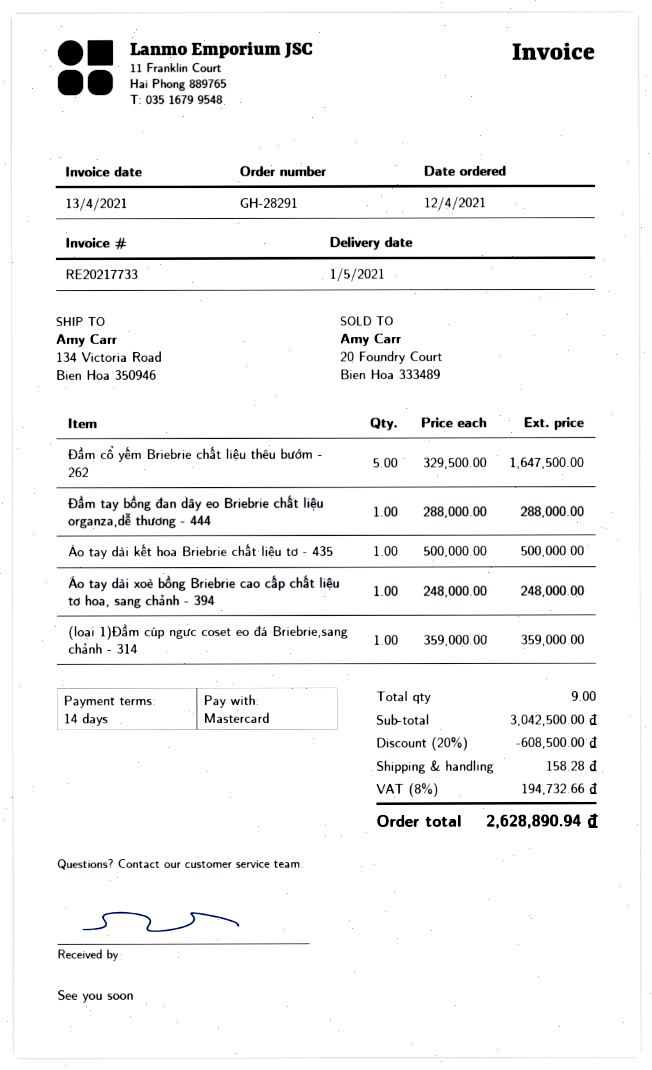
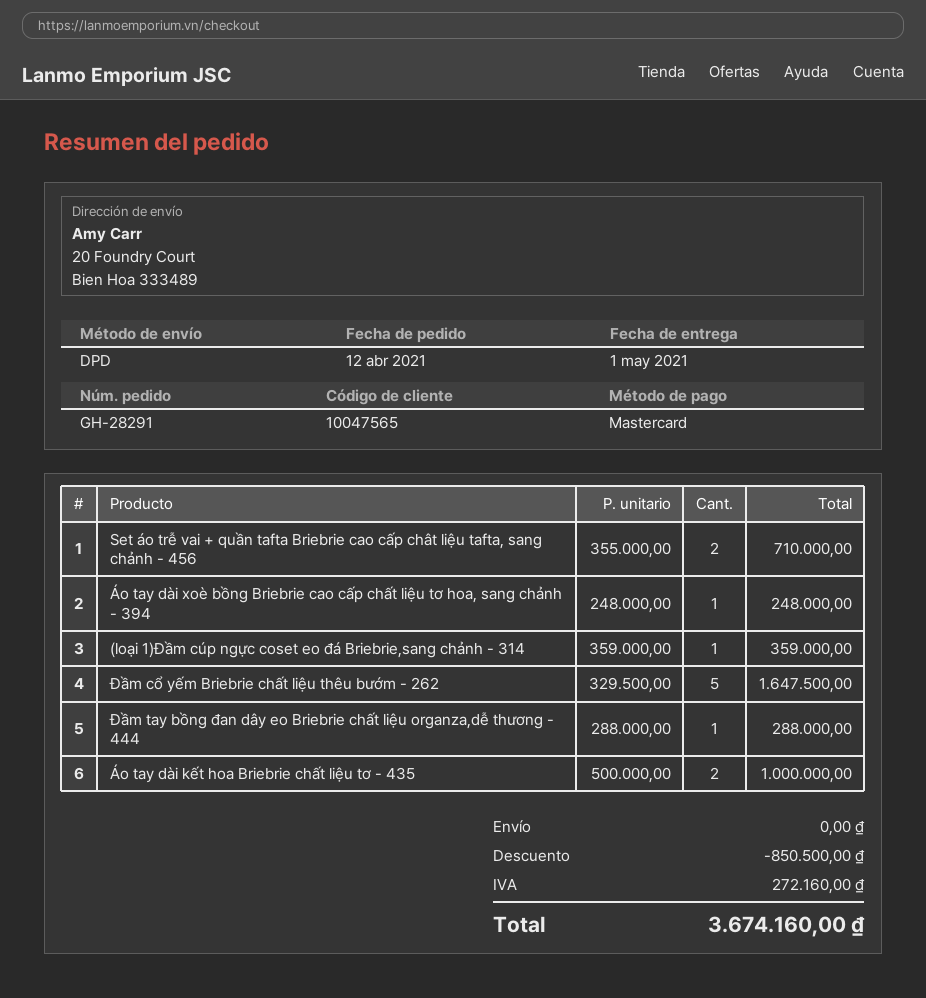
ship to: 134 Victoria Road, Bien Hoa 350946 -> 20 Foundry Court, Bien Hoa 333489
Áo tay dài kết hoa Briebrie chất liệu tơ - 435: 1 x 500000.00 = 500000.00 -> 2 x 500000.00 = 1000000.00
Set áo trễ vai + quần tafta Briebrie cao cấp chât liệu tafta, sang chảnh - 456: none -> 2 x 355000.00 = 710000.00
discount: 608500.00 -> 850500.00
shipping: 158.28 -> 0.00
tax: 194732.66 -> 272160.00
total: 2628890.94 -> 3674160.00

